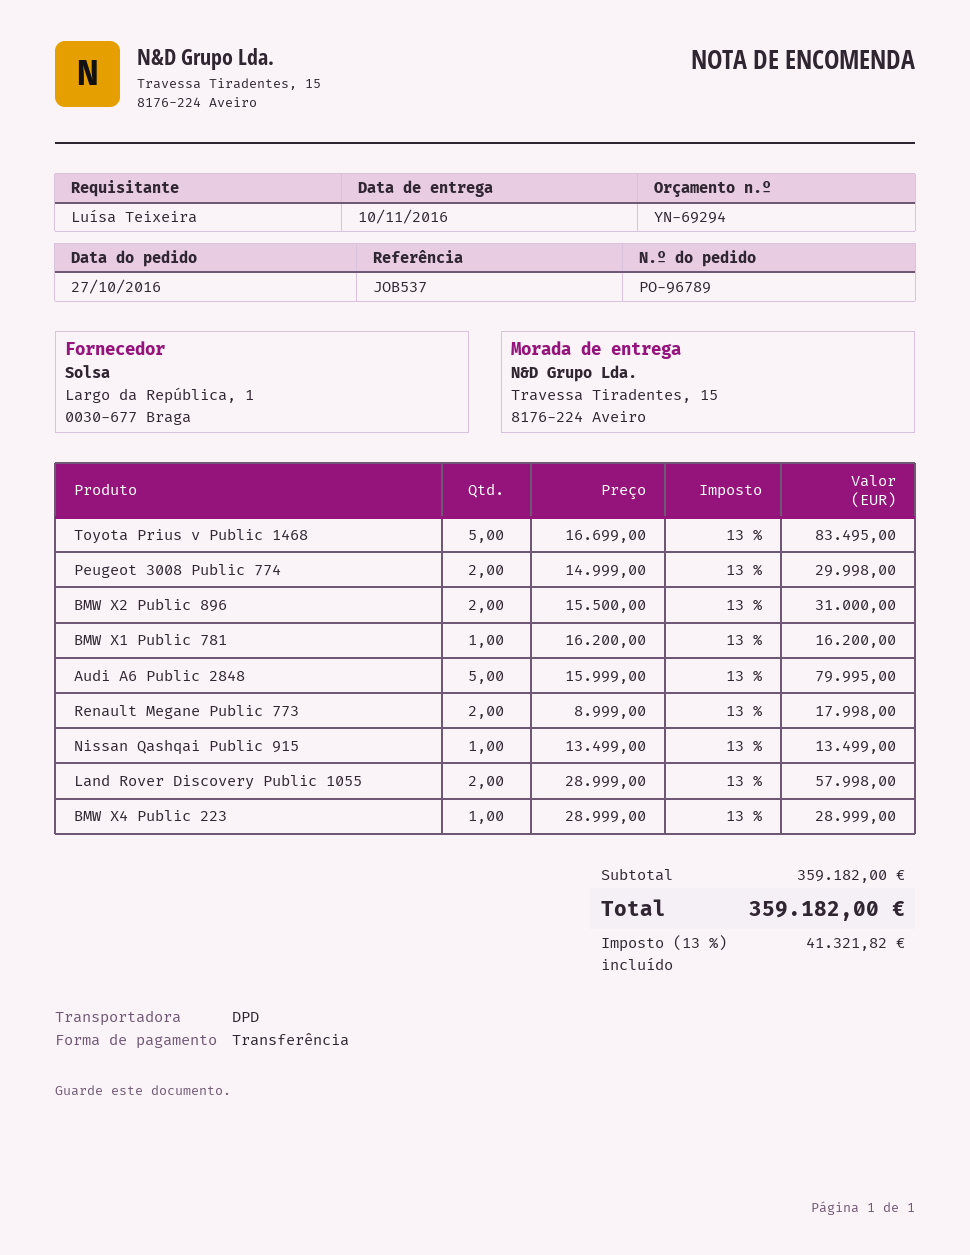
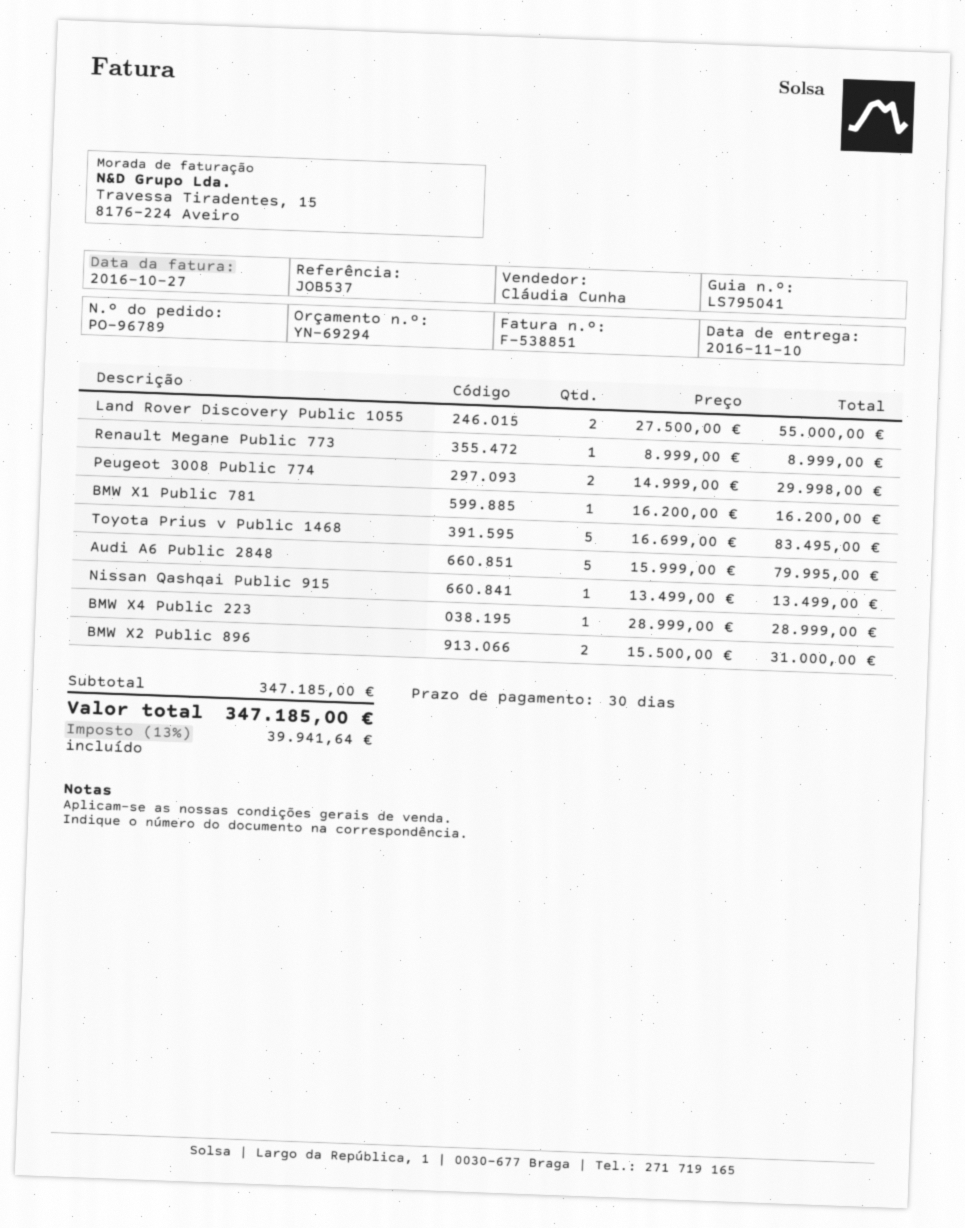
Renault Megane Public 773: 2 x 8999.00 = 17998.00 -> 1 x 8999.00 = 8999.00
Land Rover Discovery Public 1055: 2 x 28999.00 = 57998.00 -> 2 x 27500.00 = 55000.00
subtotal: 359182.00 -> 347185.00
tax: 13% = 41321.82 -> 13% = 39941.64
total: 359182.00 -> 347185.00

